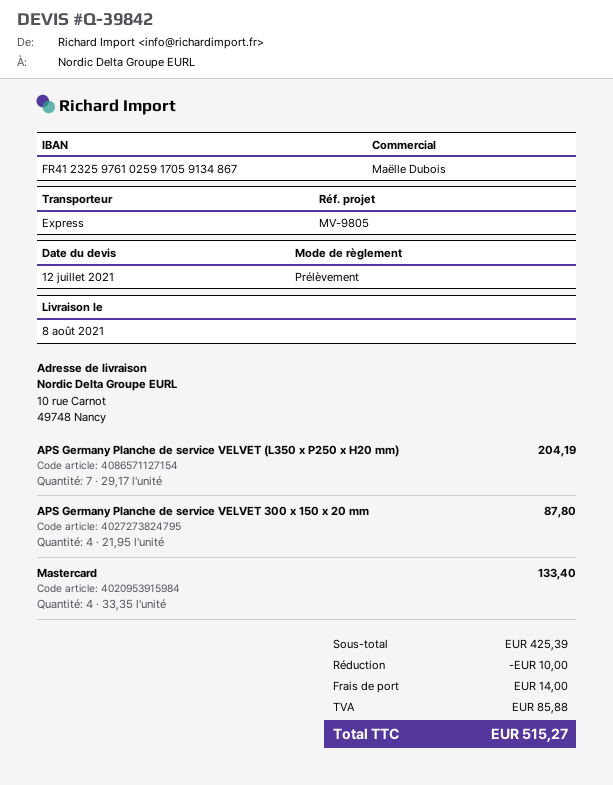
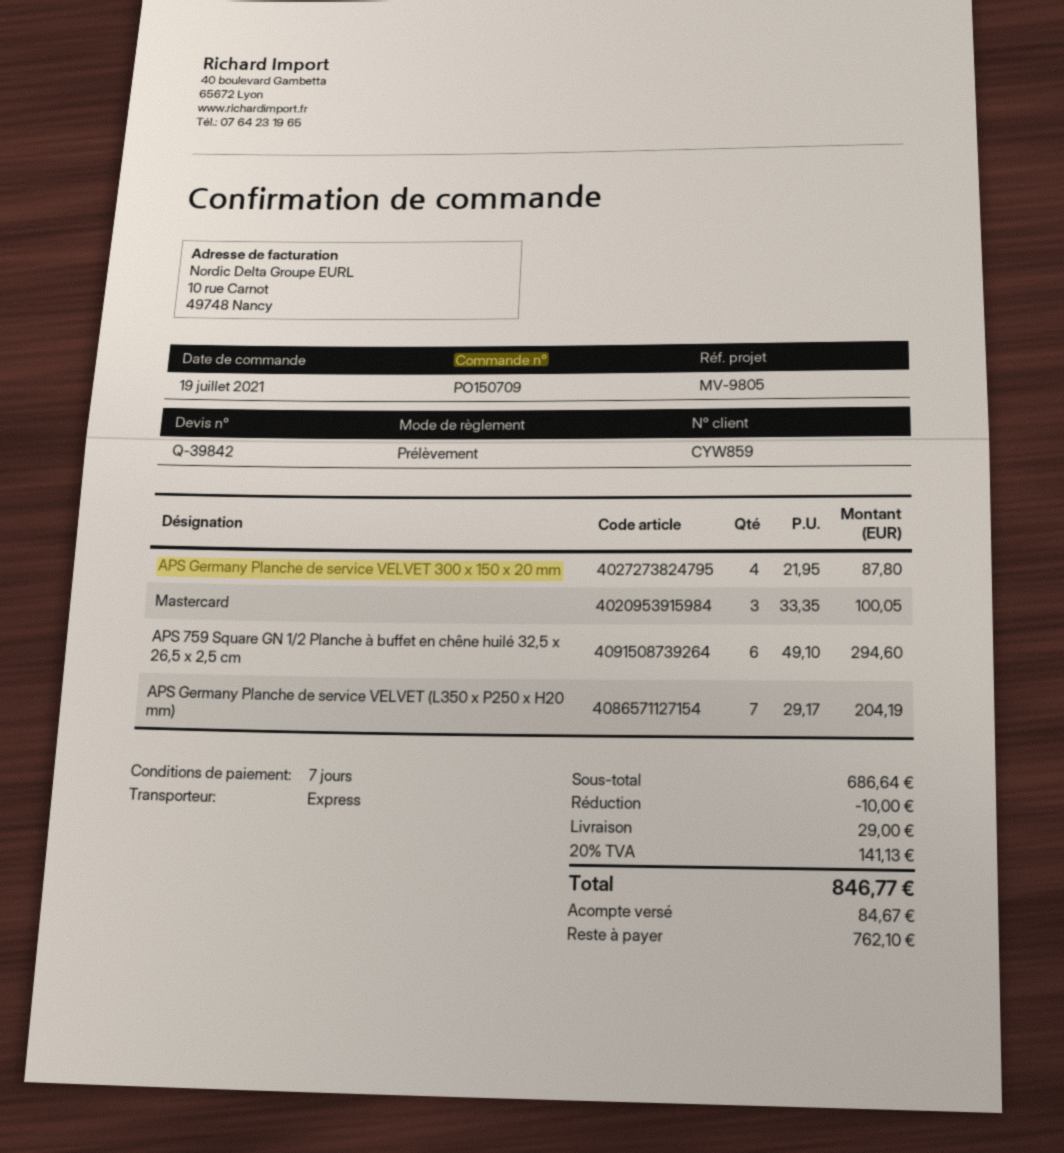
Mastercard: 4 x 33.35 = 133.40 -> 3 x 33.35 = 100.05
APS 759 Square GN 1/2 Planche à buffet en chêne huilé 32,5 x 26,5 x 2,5 cm: none -> 6 x 49.10 = 294.60
subtotal: 425.39 -> 686.64
shipping: 14.00 -> 29.00
tax: 85.88 -> 141.13
total: 515.27 -> 846.77

